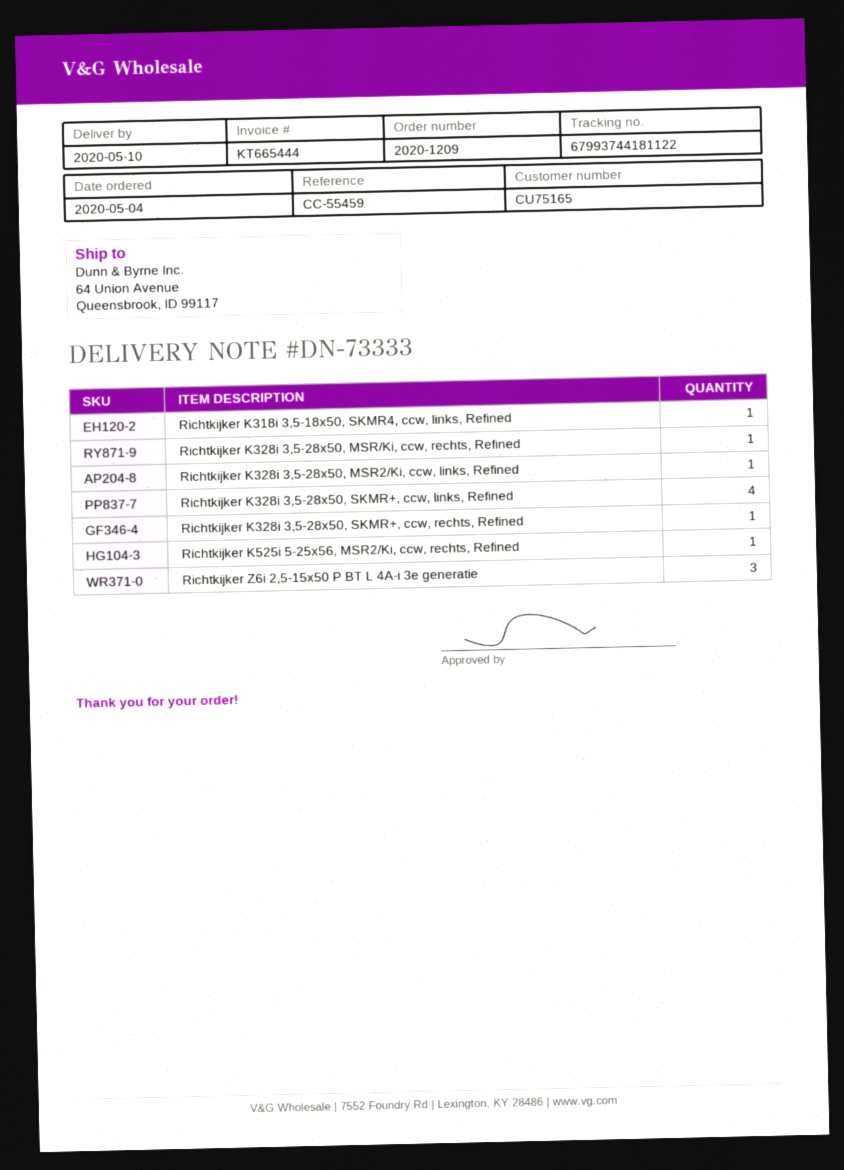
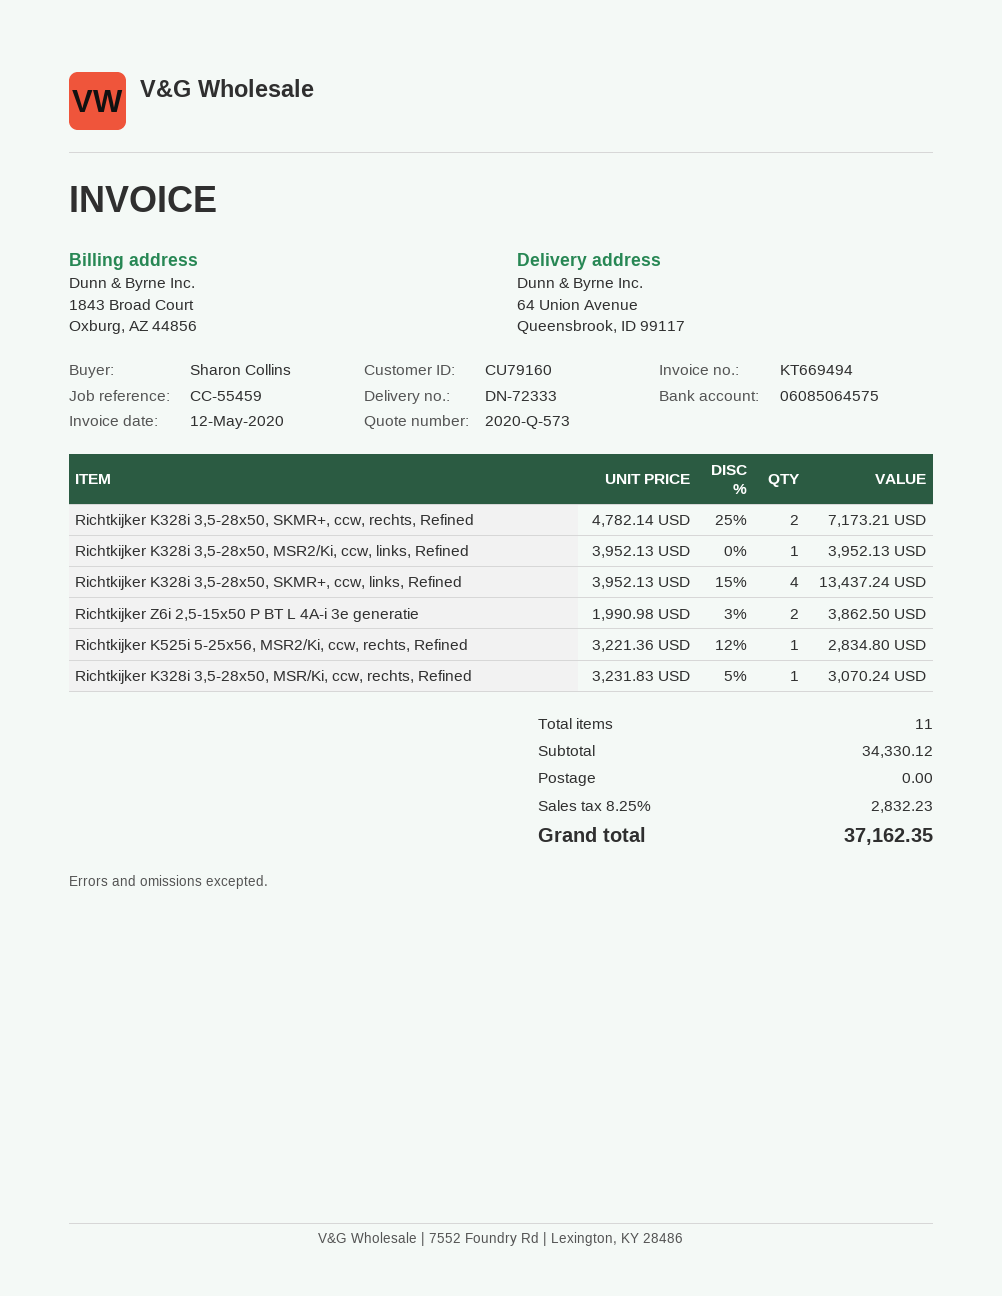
delivery note number: DN-73333 -> DN-72333
invoice number: KT665444 -> KT669494
customer number: CU75165 -> CU79160
Richtkijker K318i 3,5-18x50, SKMR4, ccw, links, Refined: 1 -> none
Richtkijker K328i 3,5-28x50, SKMR+, ccw, rechts, Refined: 1 -> 2
Richtkijker Z6i 2,5-15x50 P BT L 4A-i 3e generatie: 3 -> 2

